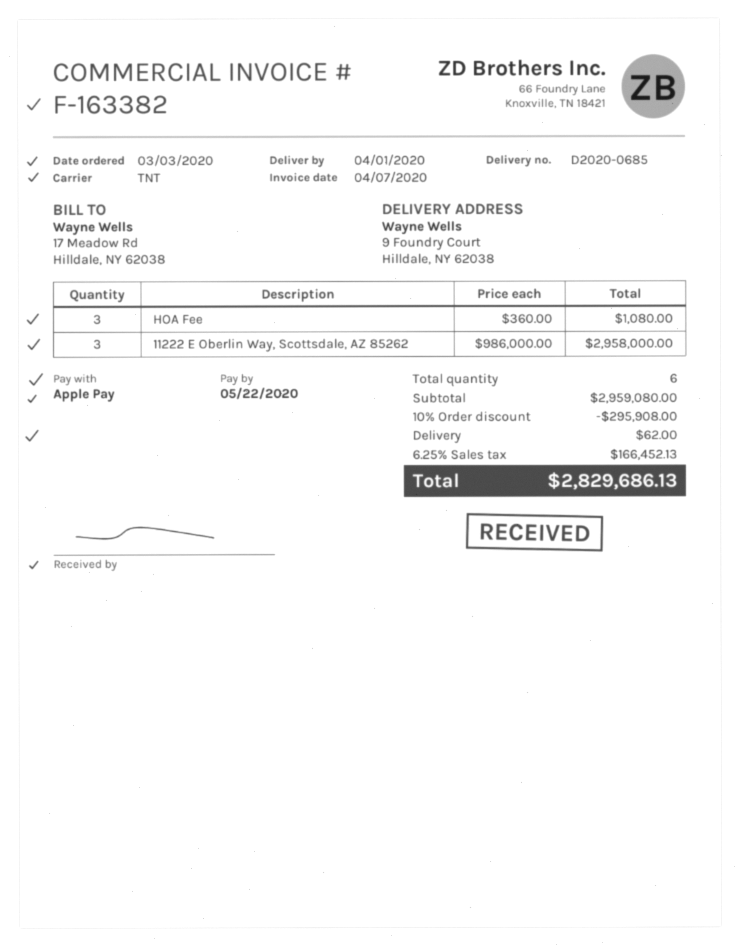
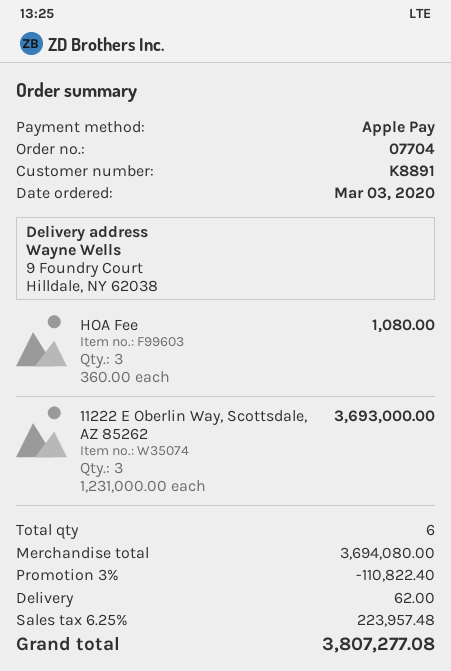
11222 E Oberlin Way, Scottsdale, AZ 85262: 3 x 986000.00 = 2958000.00 -> 3 x 1231000.00 = 3693000.00
subtotal: 2959080.00 -> 3694080.00
discount: 10% = 295908.00 -> 3% = 110822.40
tax: 6.25% = 166452.13 -> 6.25% = 223957.48
total: 2829686.13 -> 3807277.08

